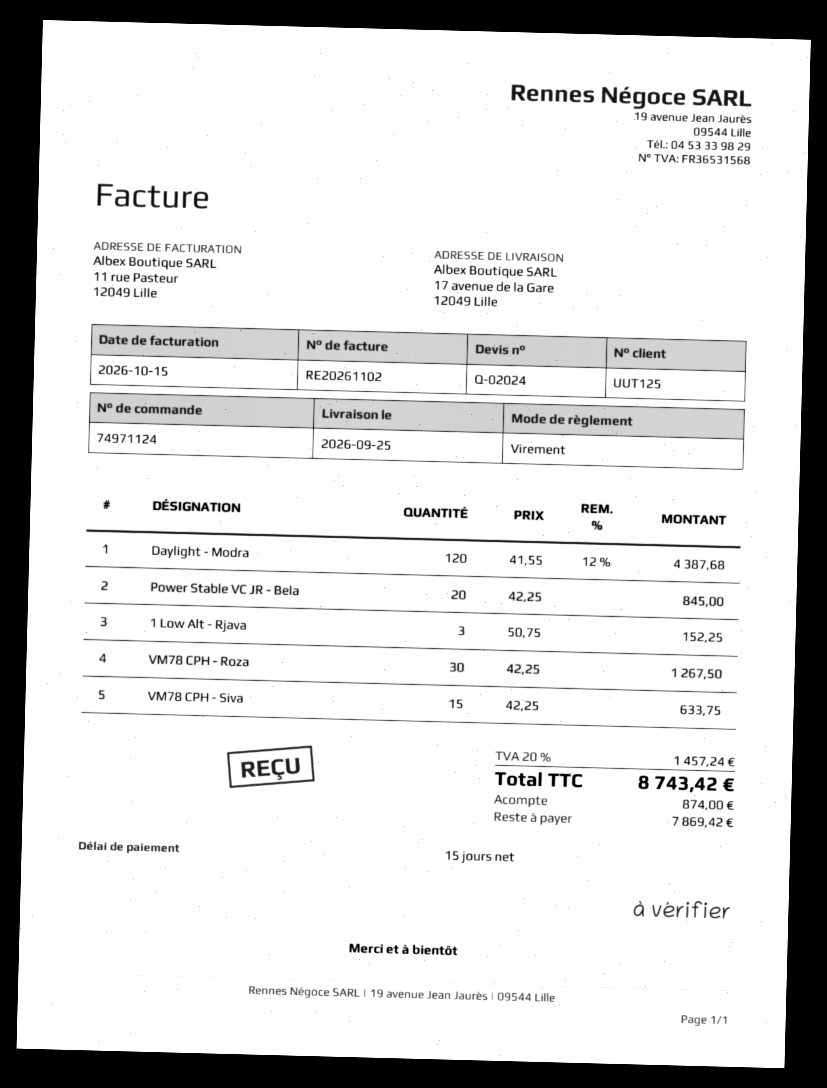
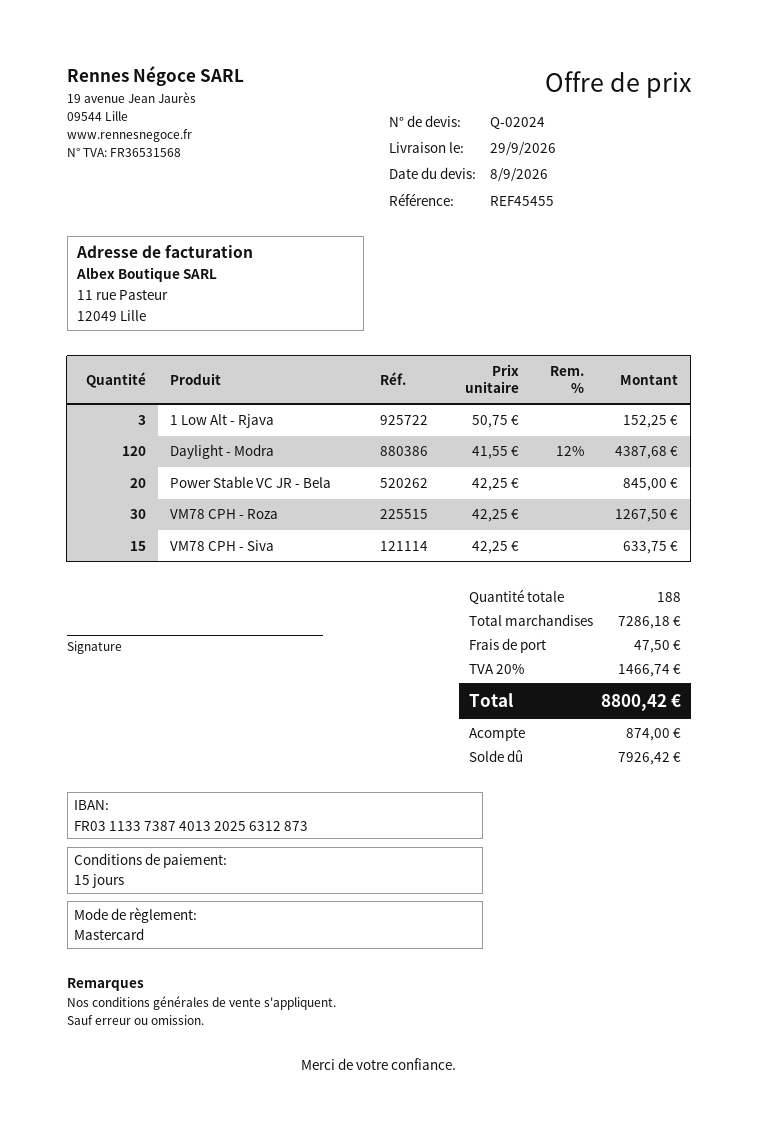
delivery date: 2026-09-25 -> 2026-09-29
payment method: bank transfer -> Mastercard
shipping: none -> 47.50
tax: 20% = 1457.24 -> 20% = 1466.74
total: 8743.42 -> 8800.42
balance: 7869.42 -> 7926.42

